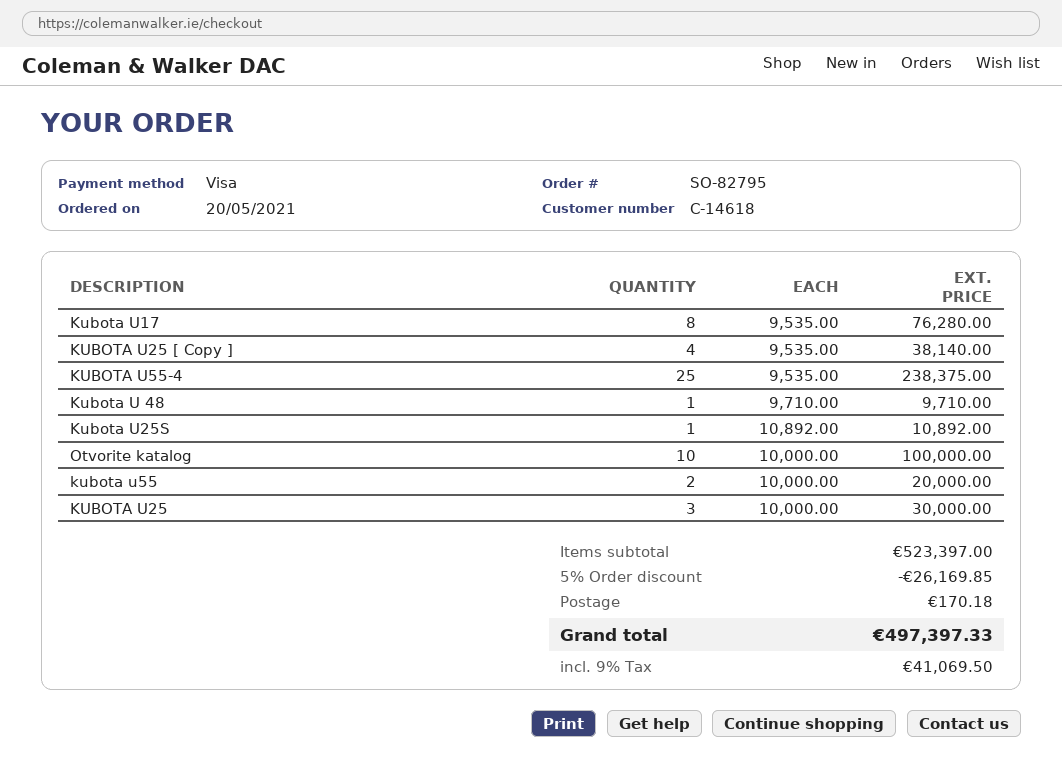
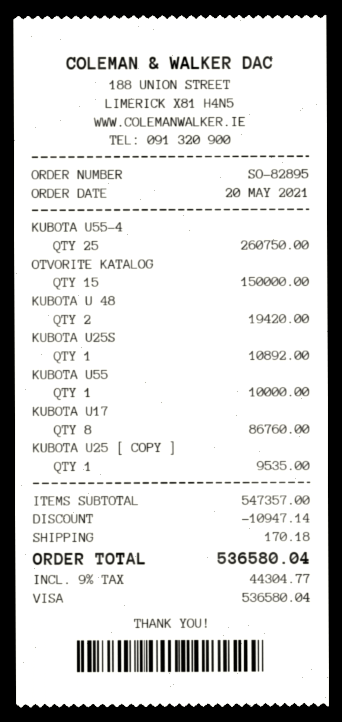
order number: SO-82795 -> SO-82895
Kubota U17: 8 for 76280.00 -> 8 for 86760.00
KUBOTA U25 [ Copy ]: 4 for 38140.00 -> 1 for 9535.00
KUBOTA U55-4: 25 for 238375.00 -> 25 for 260750.00
Kubota U 48: 1 for 9710.00 -> 2 for 19420.00
Otvorite katalog: 10 for 100000.00 -> 15 for 150000.00
kubota u55: 2 for 20000.00 -> 1 for 10000.00
KUBOTA U25: 3 for 30000.00 -> none
subtotal: 523397.00 -> 547357.00
discount: 26169.85 -> 10947.14
tax: 9% = 41069.50 -> 9% = 44304.77
total: 497397.33 -> 536580.04

